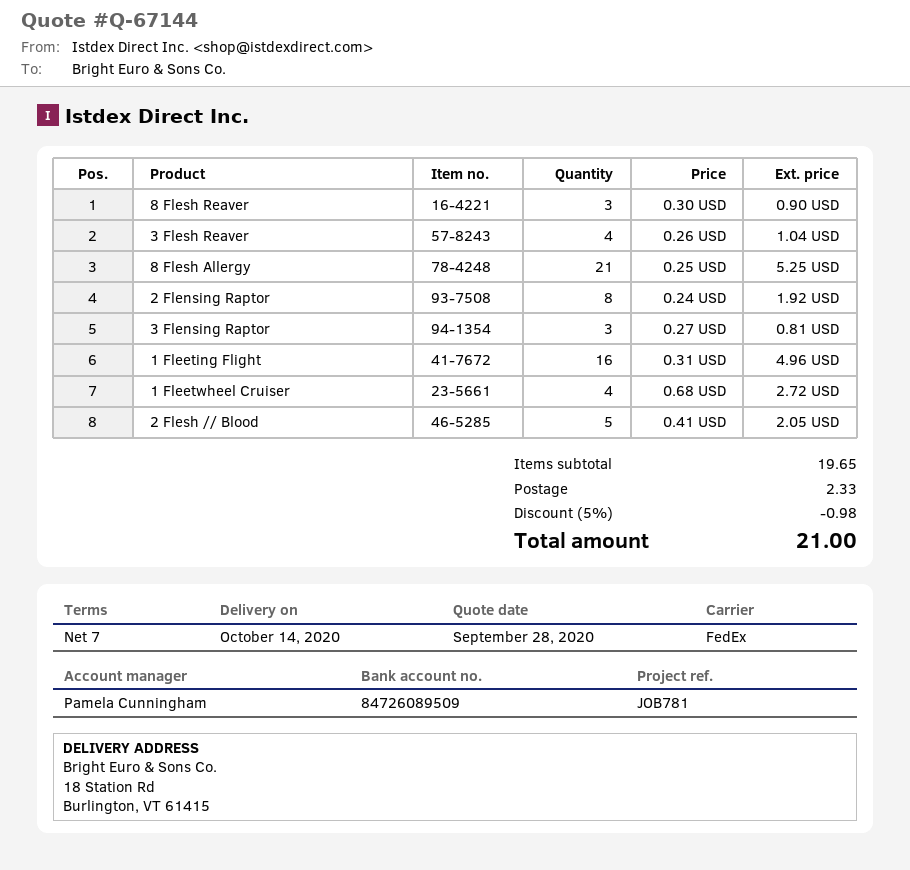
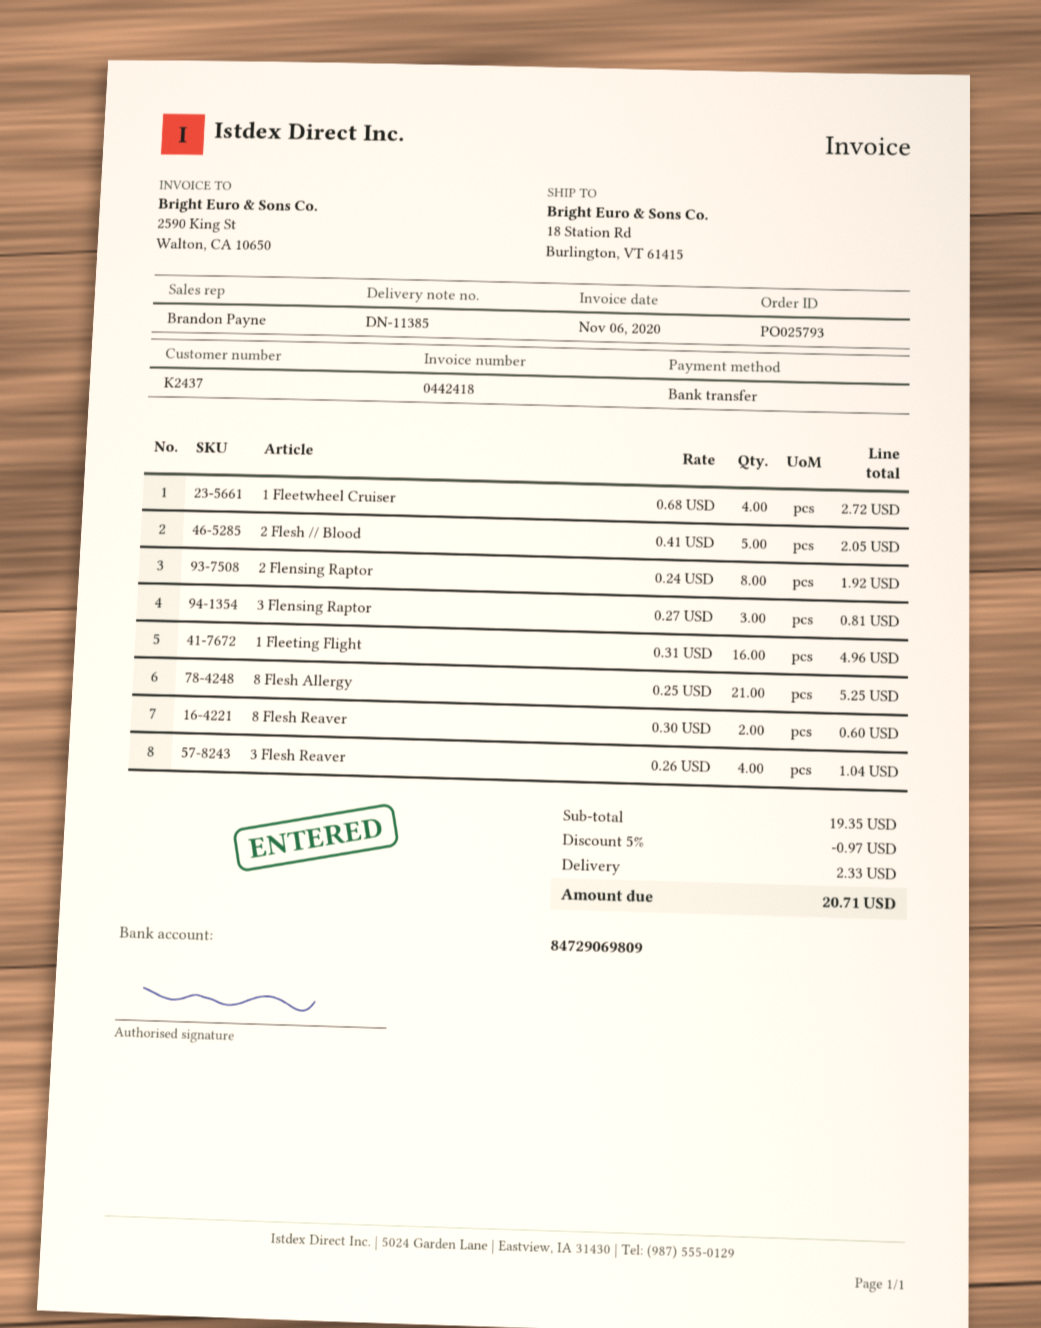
sales rep: Pamela Cunningham -> Brandon Payne
bank account: 84726089509 -> 84729069809
8 Flesh Reaver: 3 x 0.30 = 0.90 -> 2 x 0.30 = 0.60
subtotal: 19.65 -> 19.35
discount: 5% = 0.98 -> 5% = 0.97
total: 21.00 -> 20.71

